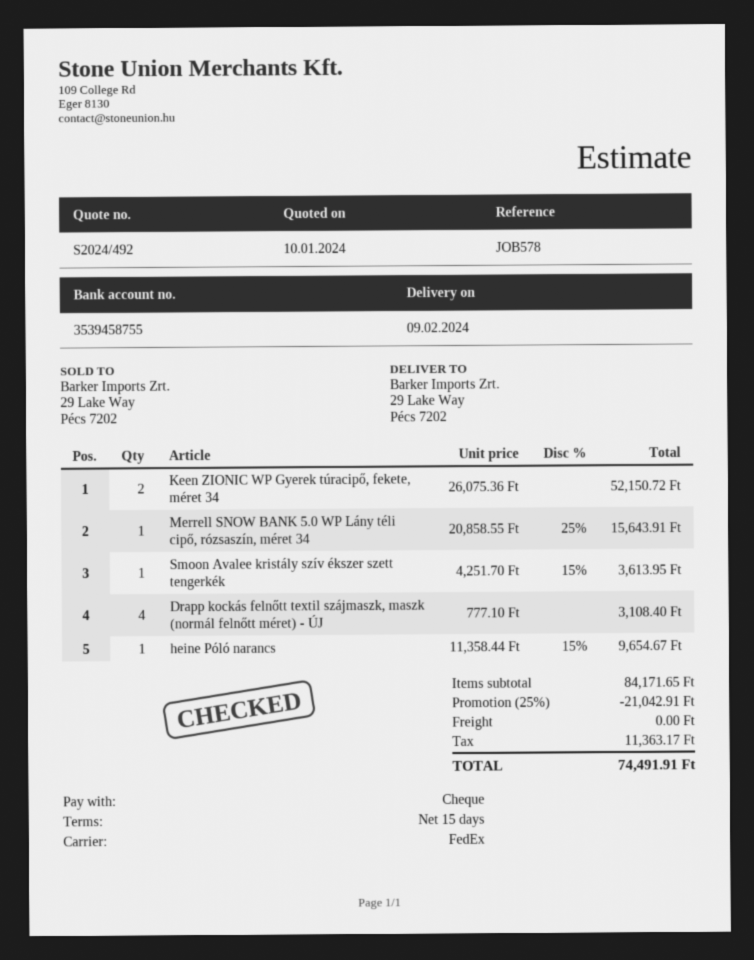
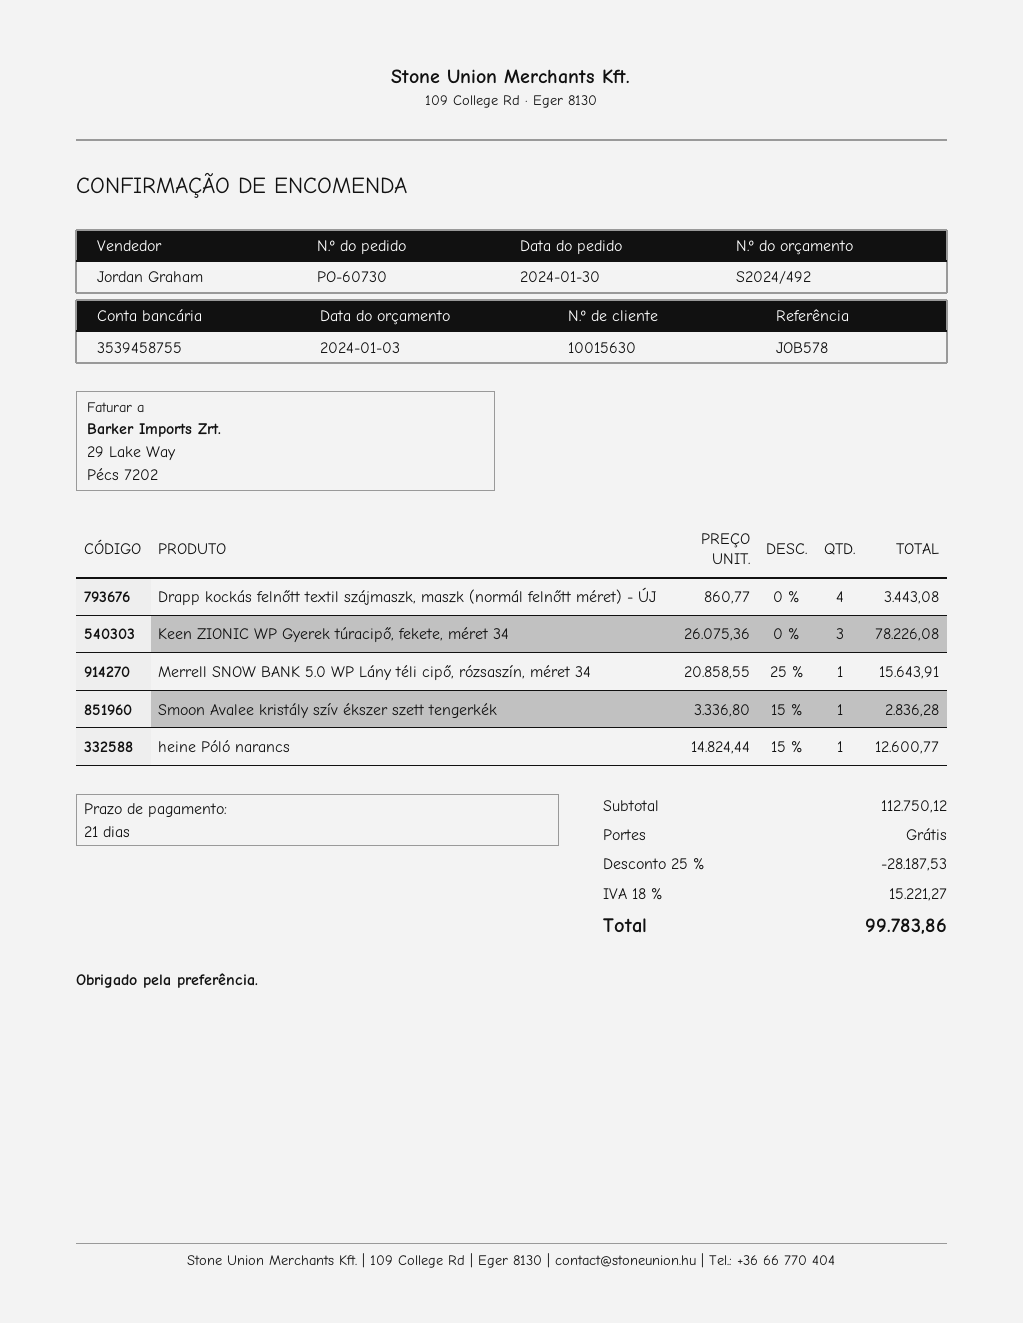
quote date: 2024-01-10 -> 2024-01-03
payment terms: 15 days -> 21 days
Keen ZIONIC WP Gyerek túracipő, fekete, méret 34: 2 x 26075.36 = 52150.72 -> 3 x 26075.36 = 78226.08
Smoon Avalee kristály szív ékszer szett tengerkék: 1 x 4251.70 - 15% = 3613.95 -> 1 x 3336.80 - 15% = 2836.28
Drapp kockás felnőtt textil szájmaszk, maszk (normál felnőtt méret) - ÚJ: 4 x 777.10 = 3108.40 -> 4 x 860.77 = 3443.08
heine Póló narancs: 1 x 11358.44 - 15% = 9654.67 -> 1 x 14824.44 - 15% = 12600.77
subtotal: 84171.65 -> 112750.12
discount: 25% = 21042.91 -> 25% = 28187.53
tax: 11363.17 -> 15221.27
total: 74491.91 -> 99783.86

